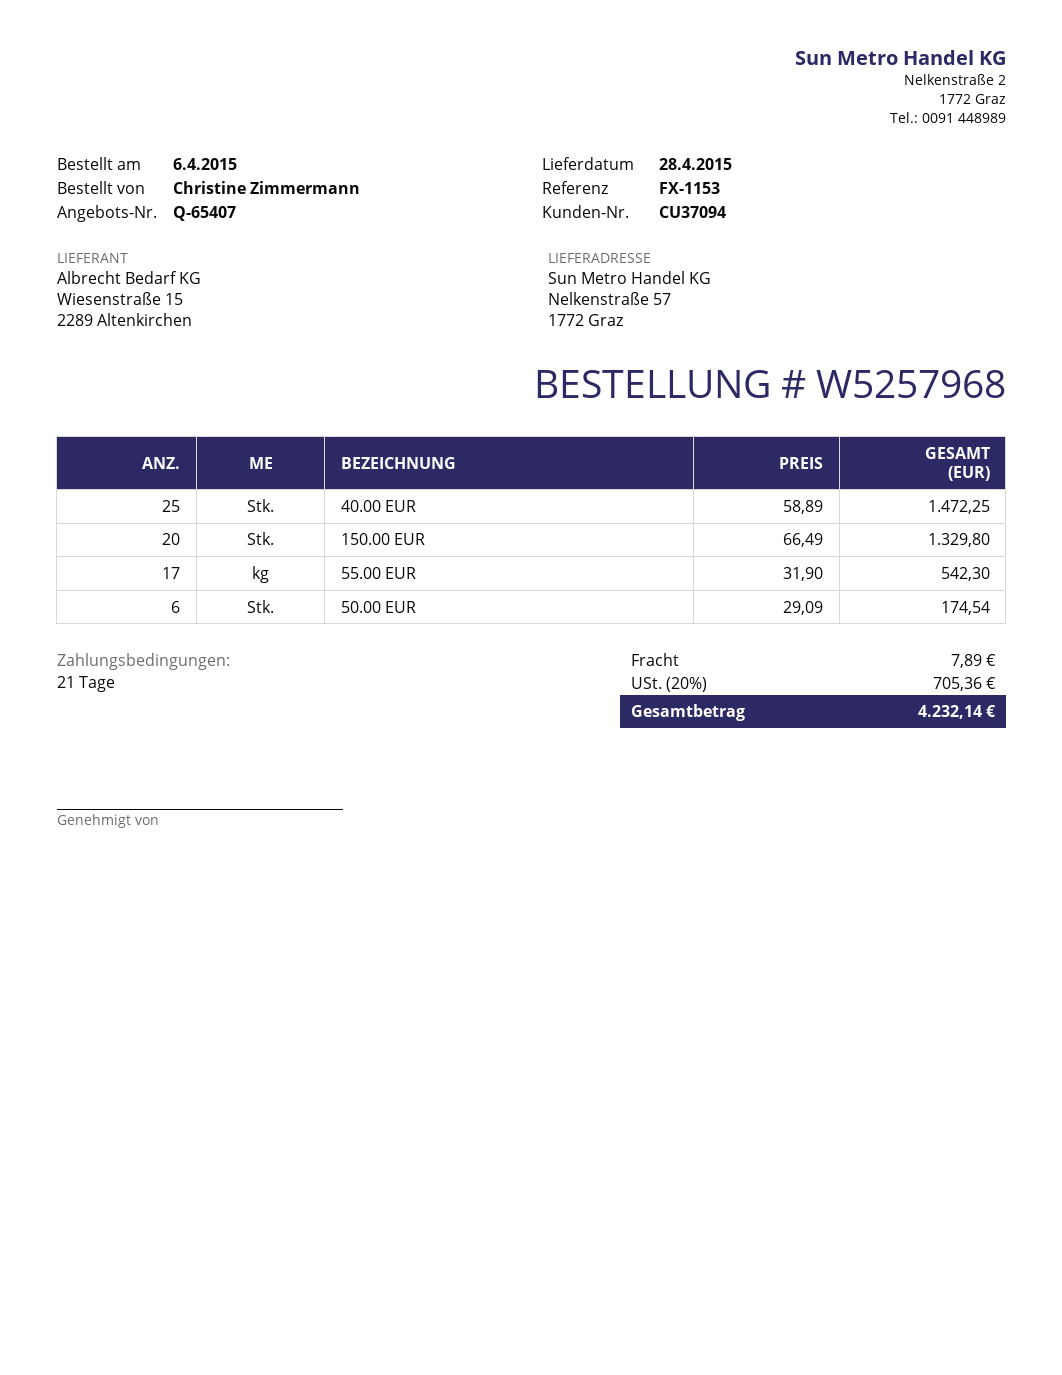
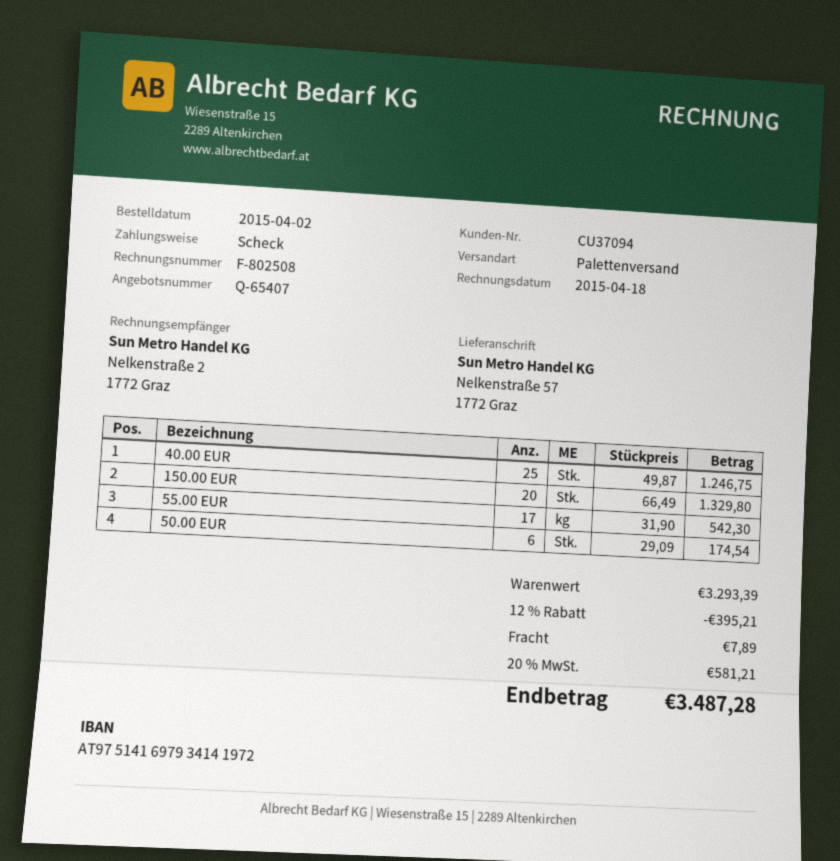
order date: 2015-04-06 -> 2015-04-02
40.00 EUR: 25 x 58.89 = 1472.25 -> 25 x 49.87 = 1246.75
discount: none -> 12% = 395.21
tax: 20% = 705.36 -> 20% = 581.21
total: 4232.14 -> 3487.28

